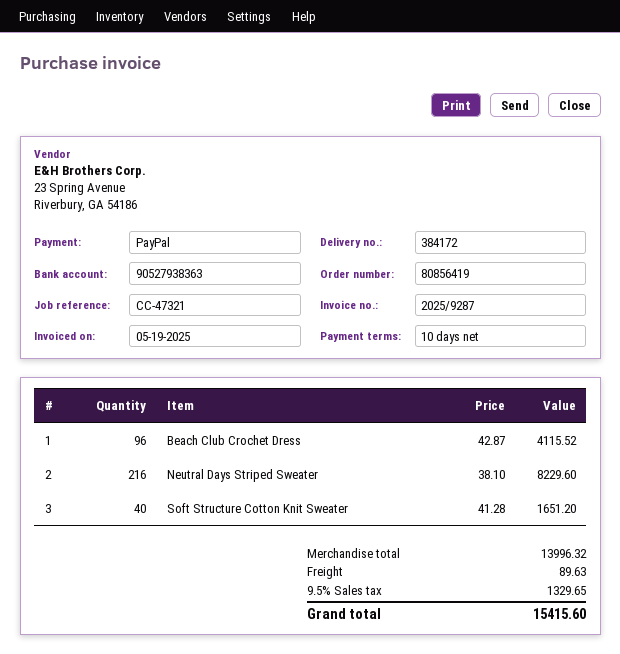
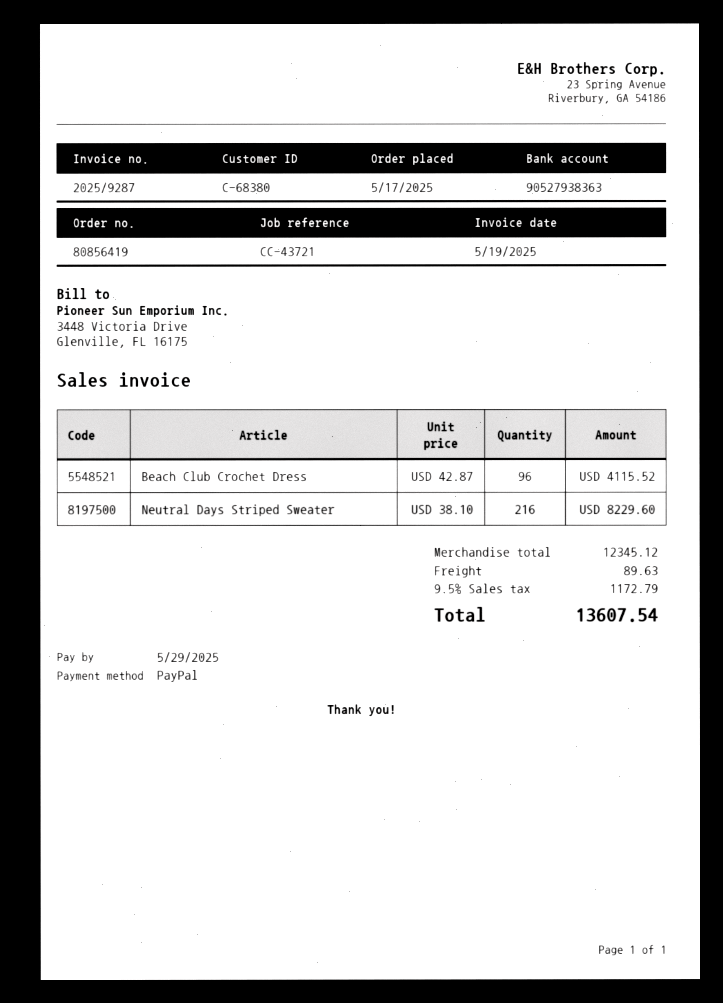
reference: CC-47321 -> CC-43721
Soft Structure Cotton Knit Sweater: 40 x 41.28 = 1651.20 -> none
subtotal: 13996.32 -> 12345.12
tax: 9.5% = 1329.65 -> 9.5% = 1172.79
total: 15415.60 -> 13607.54

